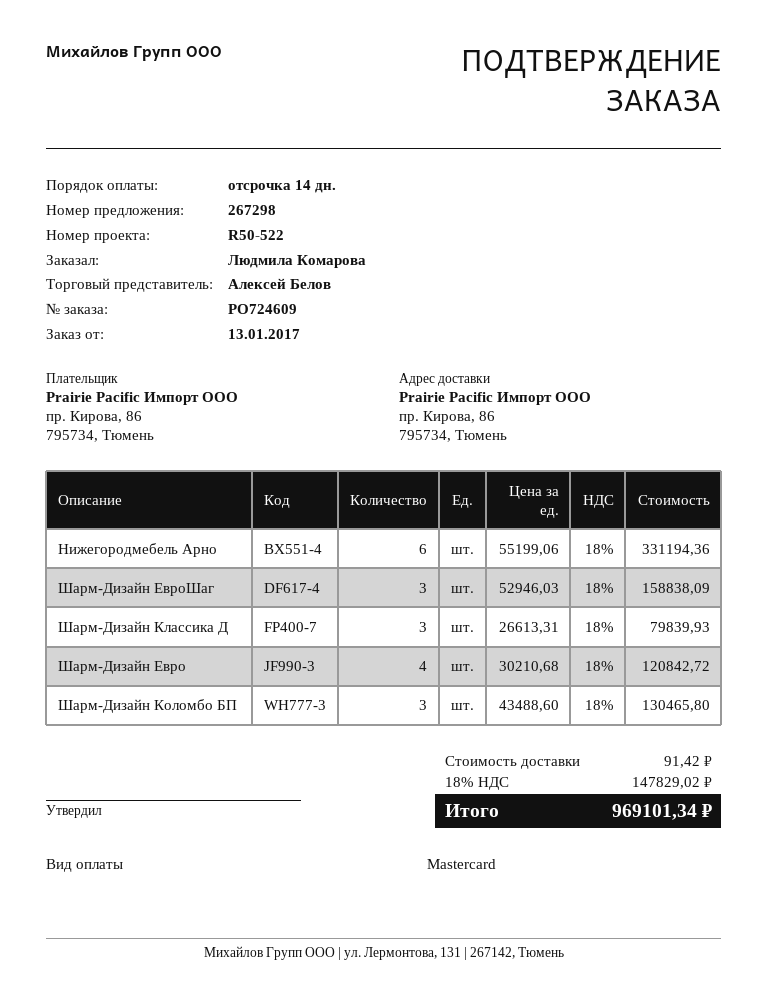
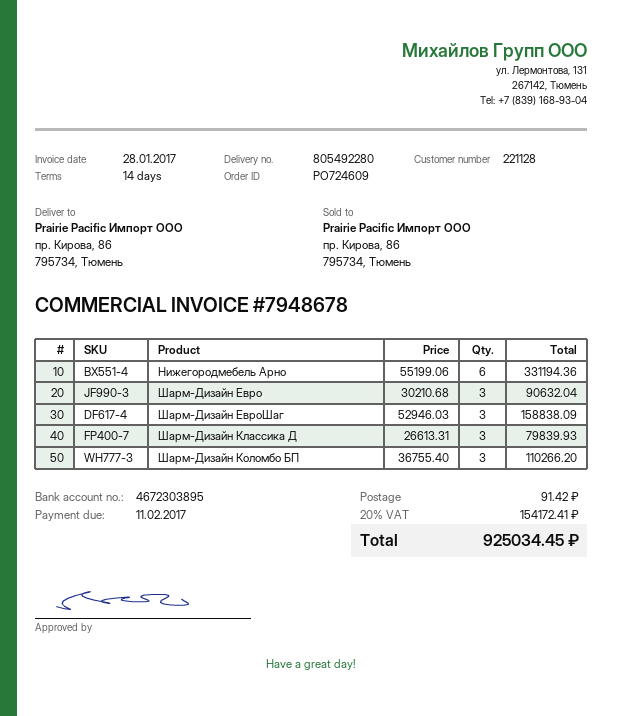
Шарм-Дизайн Евро: 4 x 30210.68 = 120842.72 -> 3 x 30210.68 = 90632.04
Шарм-Дизайн Коломбо БП: 3 x 43488.60 = 130465.80 -> 3 x 36755.40 = 110266.20
tax: 18% = 147829.02 -> 20% = 154172.41
total: 969101.34 -> 925034.45

